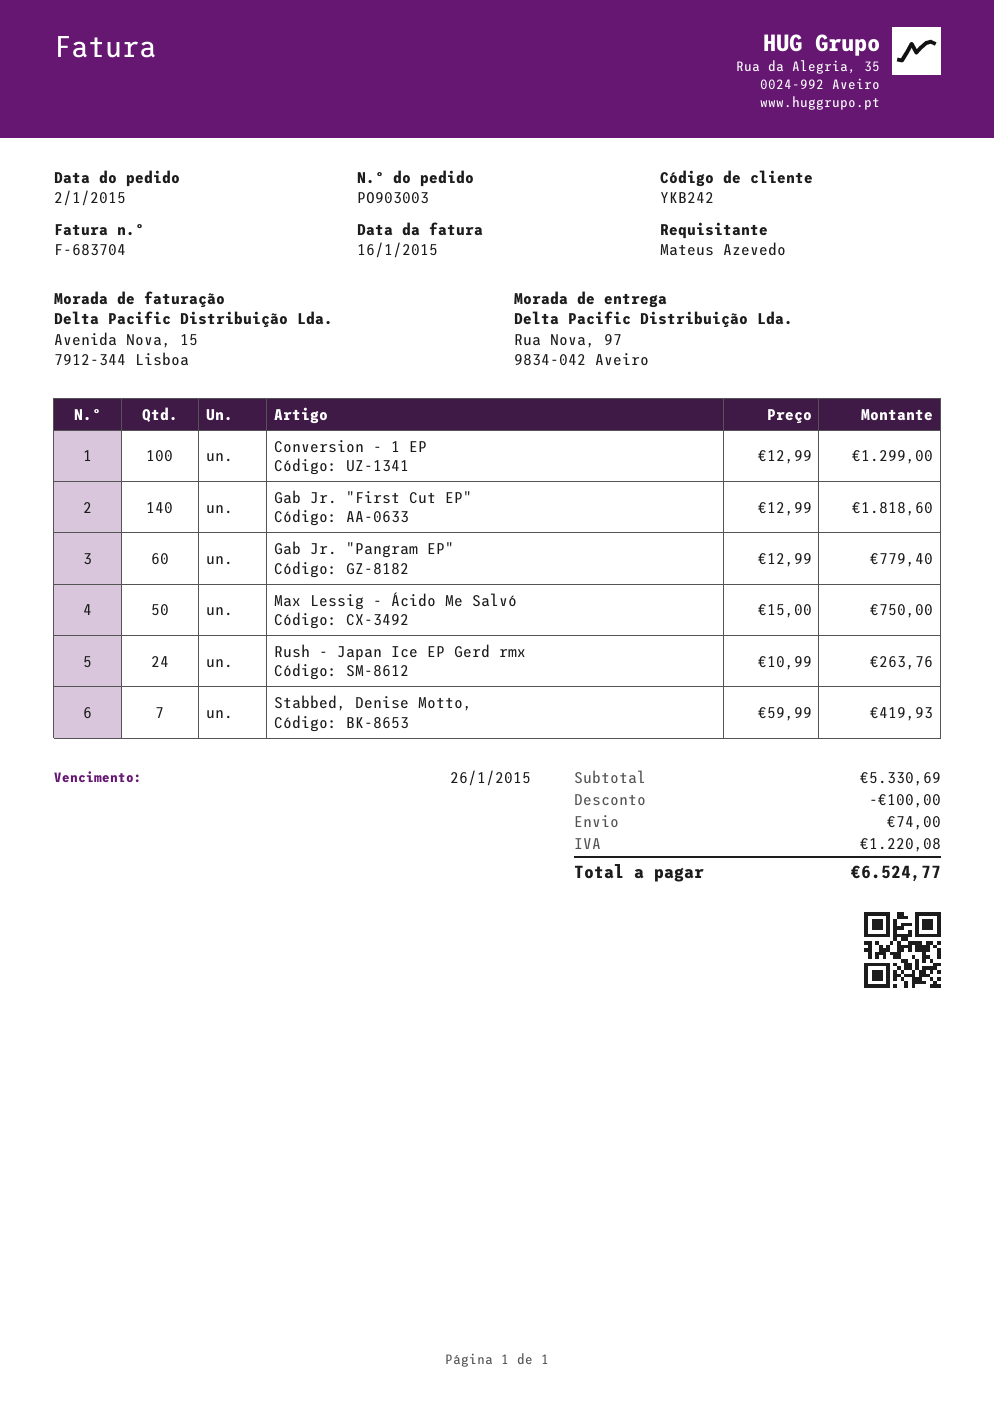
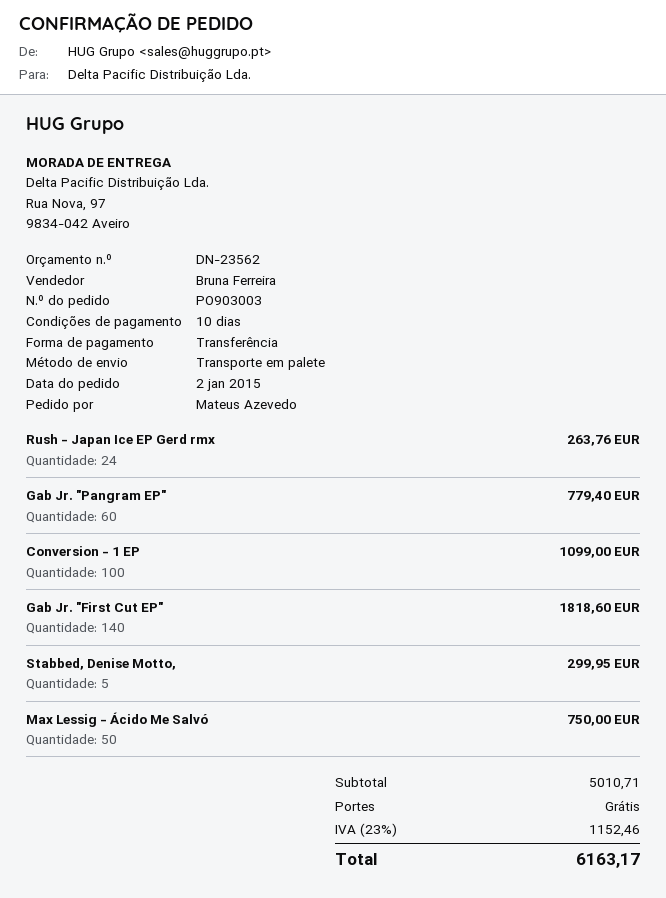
Conversion - 1 EP: 100 for 1299.00 -> 100 for 1099.00
Stabbed, Denise Motto,: 7 for 419.93 -> 5 for 299.95
subtotal: 5330.69 -> 5010.71
discount: 100.00 -> none
shipping: 74.00 -> 0.00
tax: 1220.08 -> 1152.46
total: 6524.77 -> 6163.17

